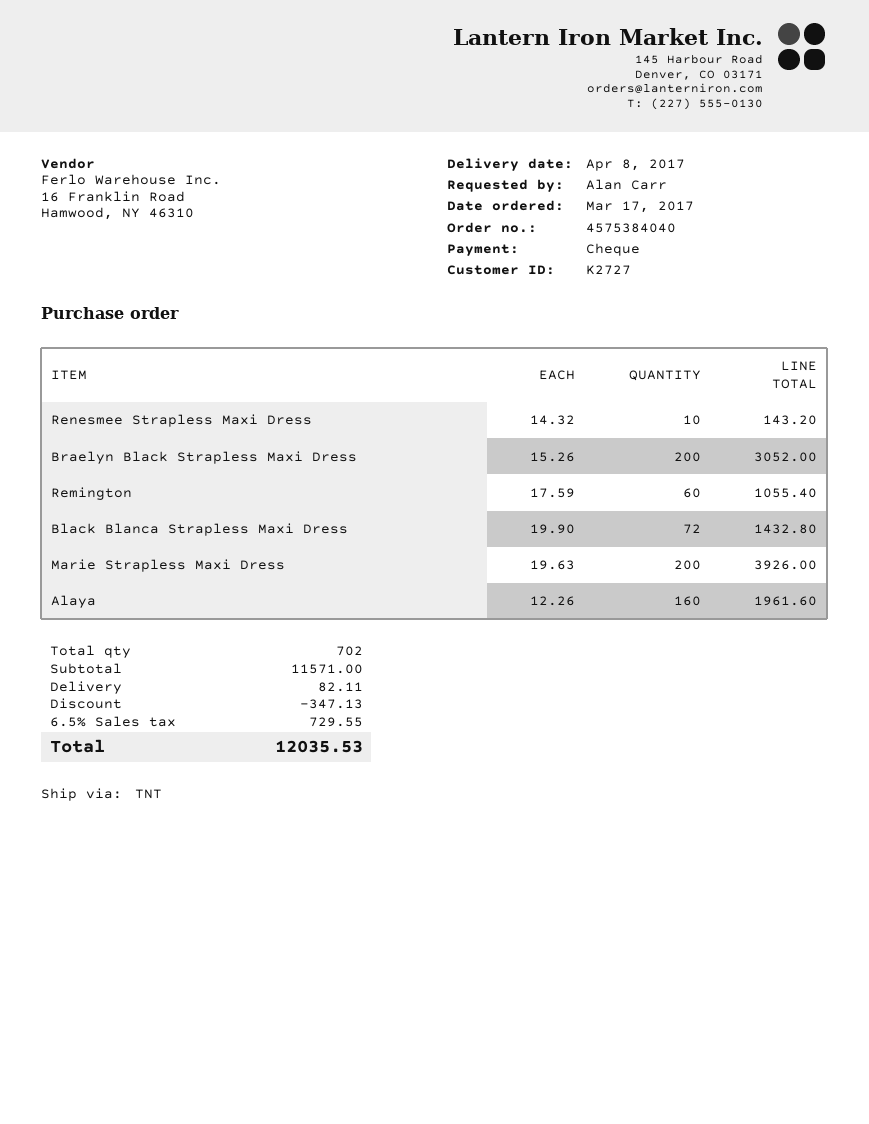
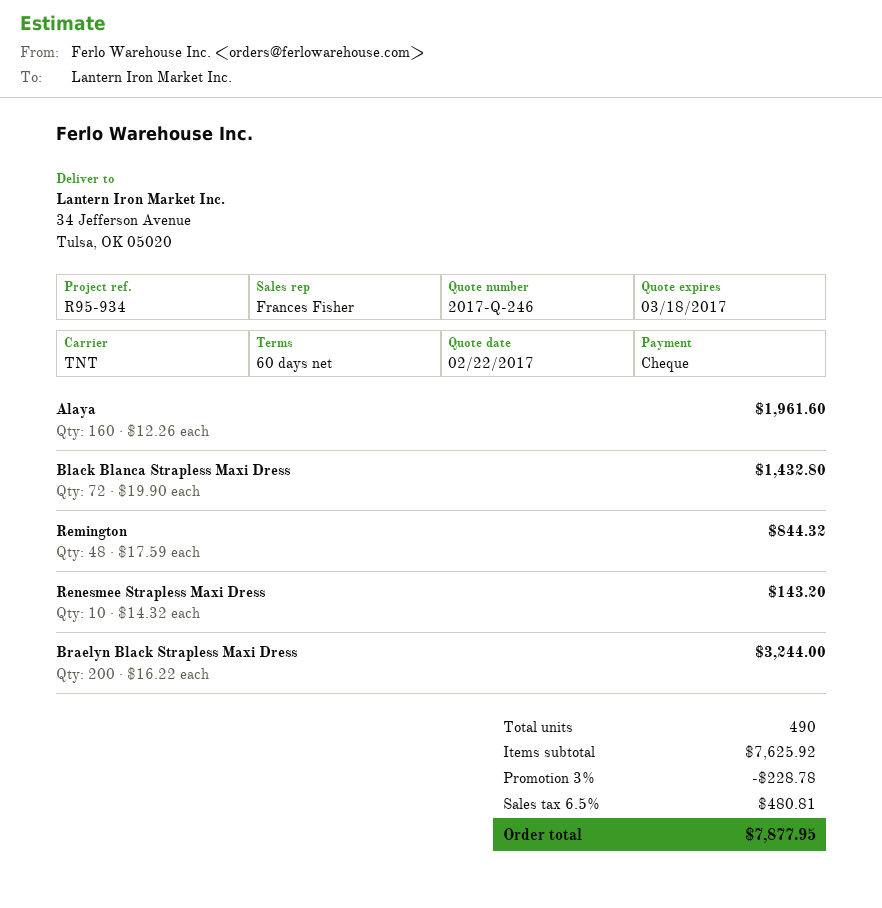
Braelyn Black Strapless Maxi Dress: 200 x 15.26 = 3052.00 -> 200 x 16.22 = 3244.00
Remington: 60 x 17.59 = 1055.40 -> 48 x 17.59 = 844.32
Marie Strapless Maxi Dress: 200 x 19.63 = 3926.00 -> none
total quantity: 702 -> 490
subtotal: 11571.00 -> 7625.92
discount: 347.13 -> 228.78
shipping: 82.11 -> none
tax: 6.5% = 729.55 -> 6.5% = 480.81
total: 12035.53 -> 7877.95

